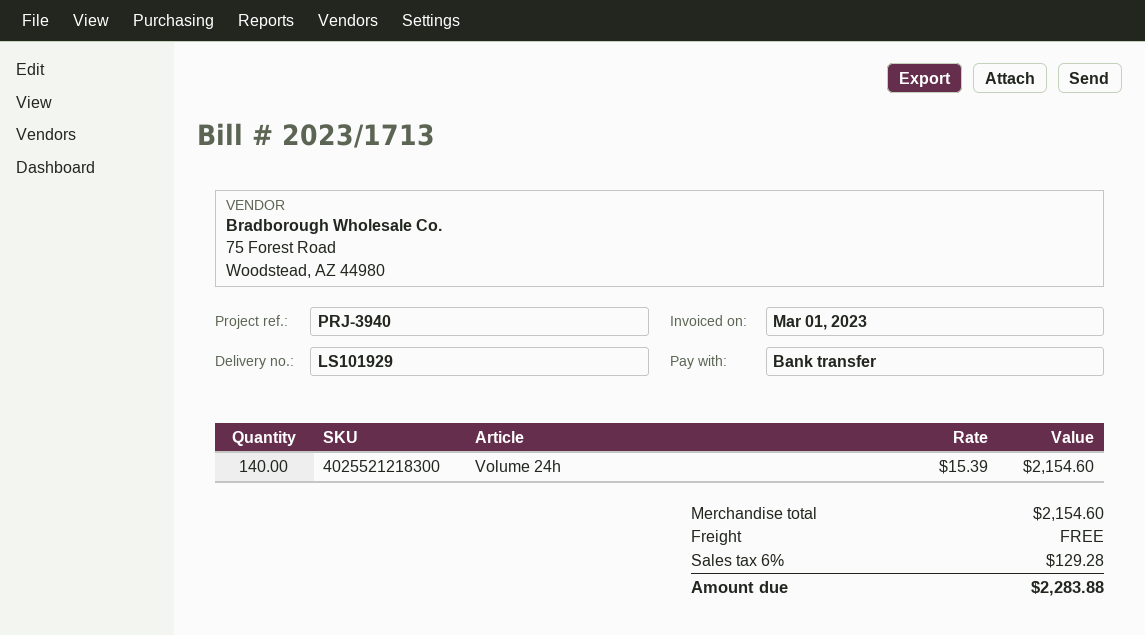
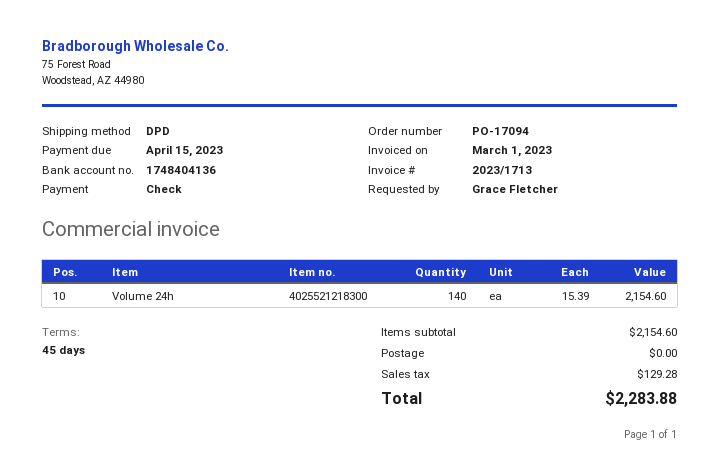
payment method: bank transfer -> cheque

